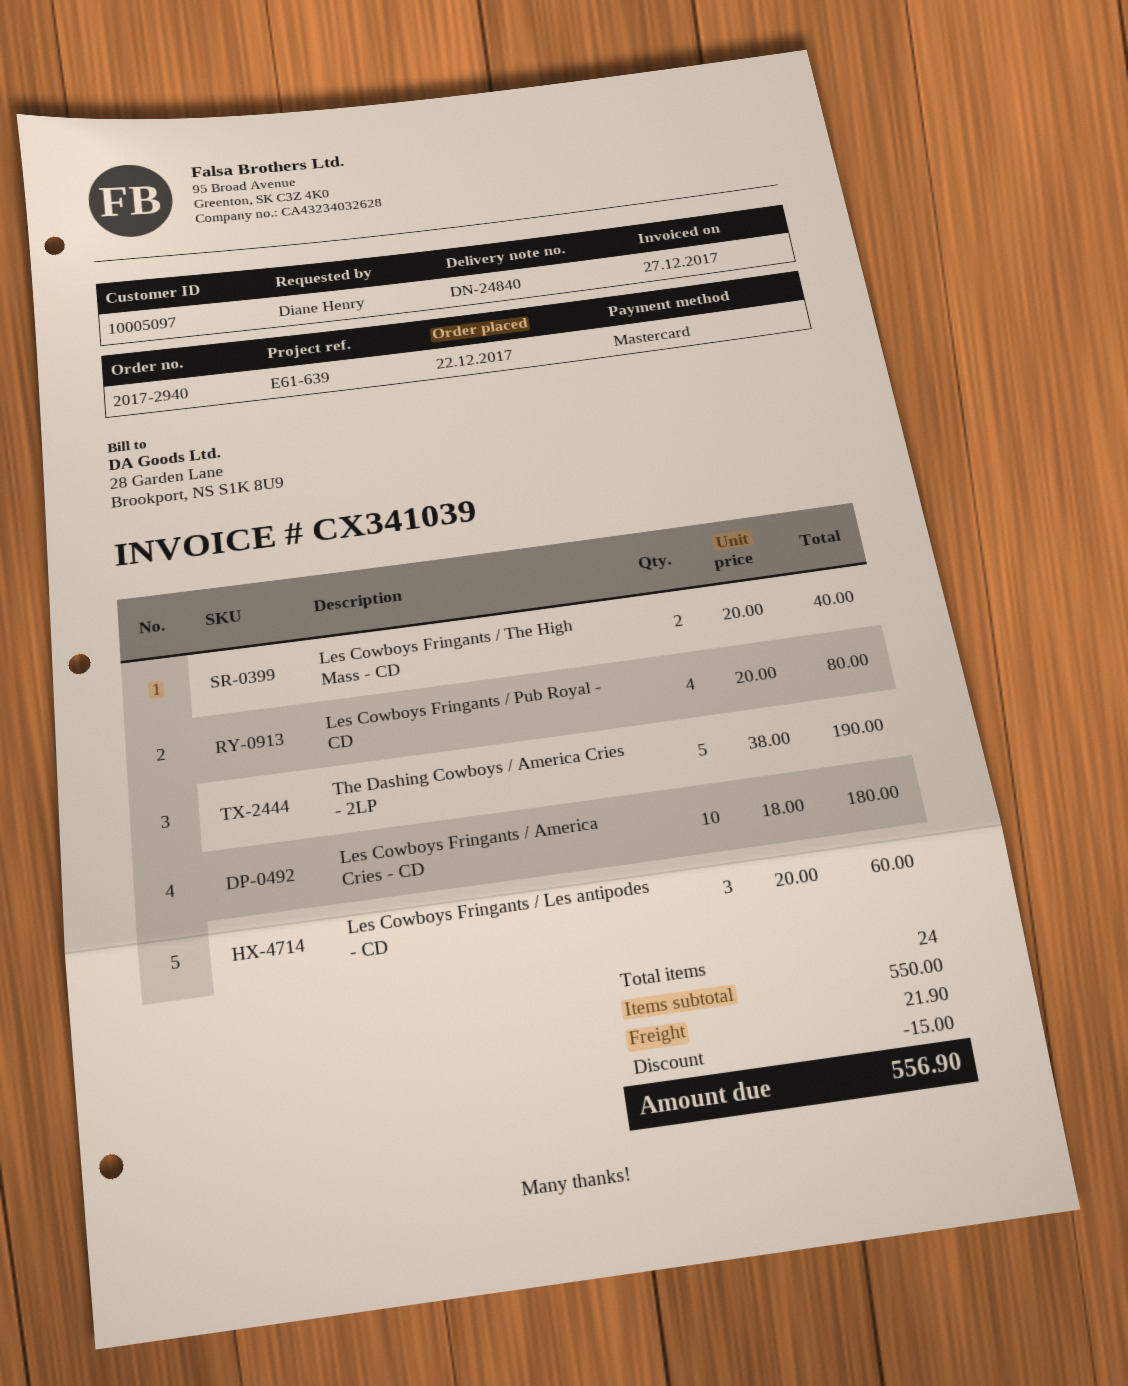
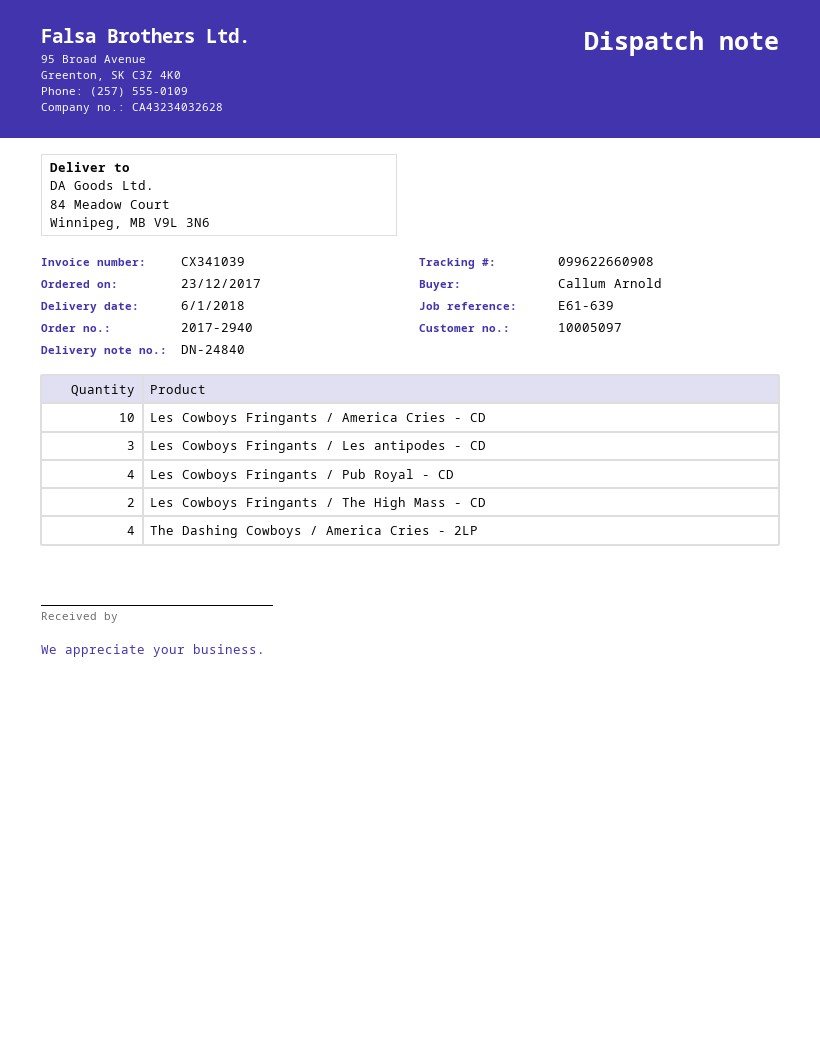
order date: 2017-12-22 -> 2017-12-23
ordered by: Diane Henry -> Callum Arnold
The Dashing Cowboys / America Cries - 2LP: 5 -> 4

